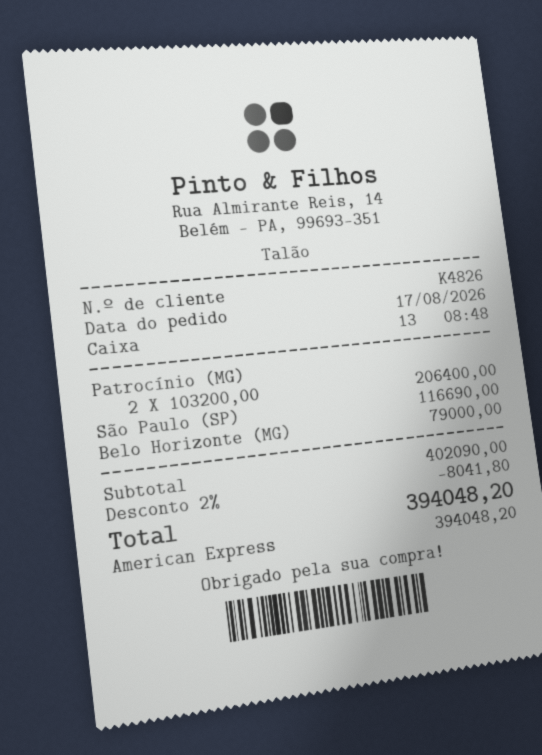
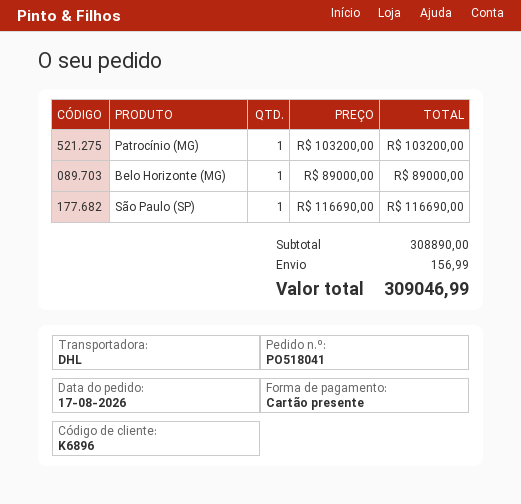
customer number: K4826 -> K6896
payment method: American Express -> gift card
Patrocínio (MG): 2 x 103200.00 = 206400.00 -> 1 x 103200.00 = 103200.00
Belo Horizonte (MG): 1 x 79000.00 = 79000.00 -> 1 x 89000.00 = 89000.00
subtotal: 402090.00 -> 308890.00
discount: 2% = 8041.80 -> none
shipping: none -> 156.99
total: 394048.20 -> 309046.99

